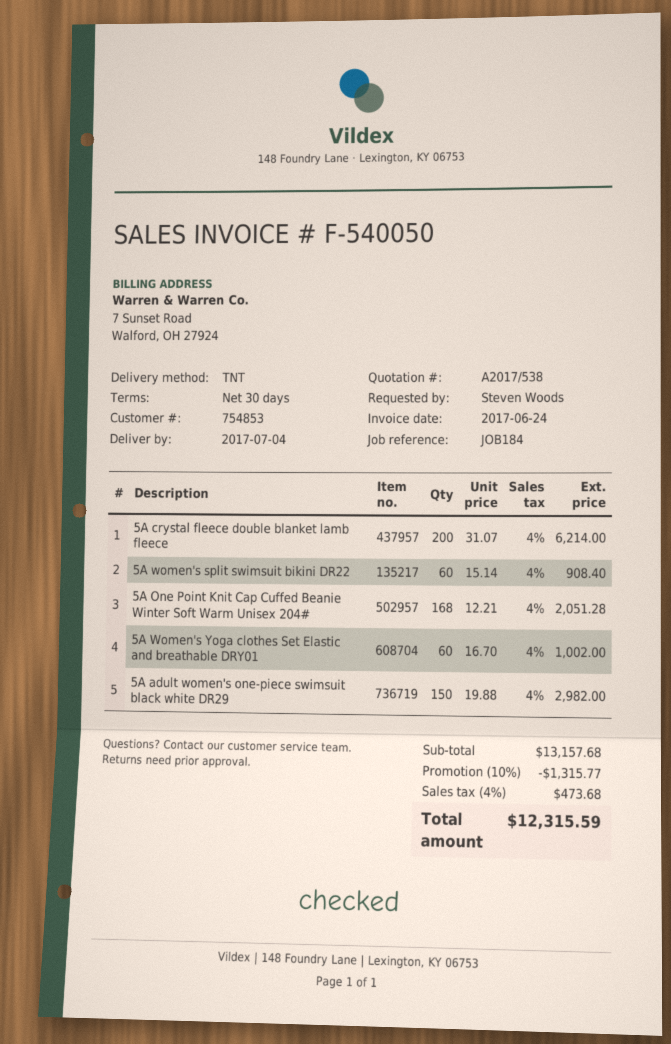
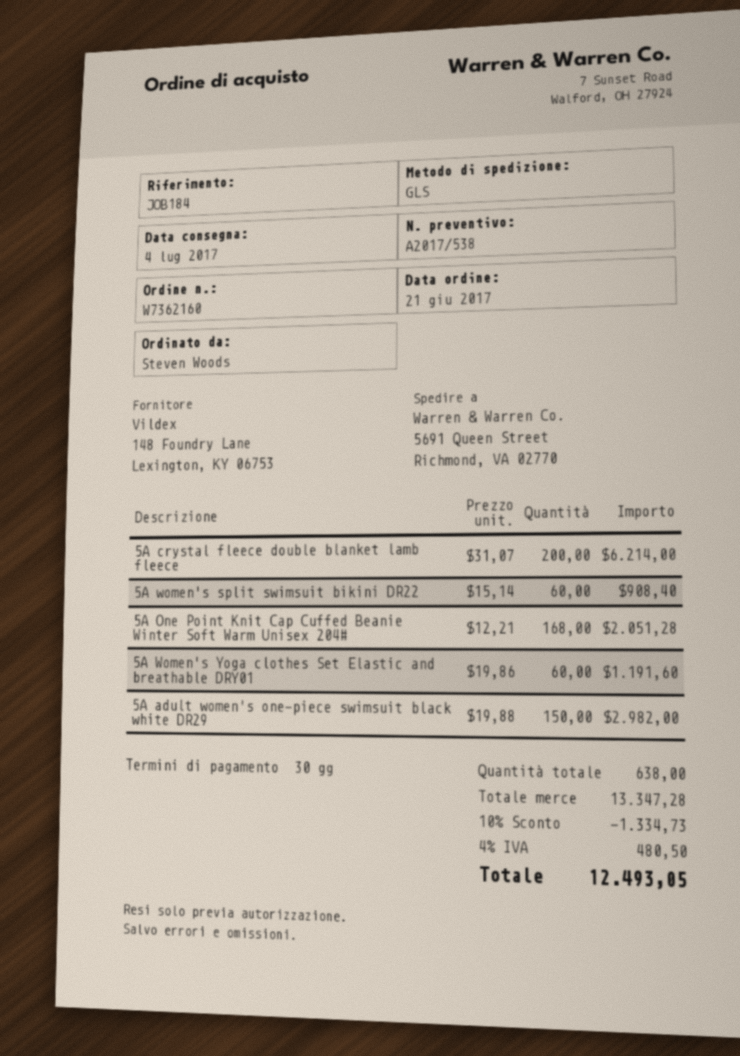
shipping method: TNT -> GLS
5A Women's Yoga clothes Set Elastic and breathable DRY01: 60 x 16.70 = 1002.00 -> 60 x 19.86 = 1191.60
subtotal: 13157.68 -> 13347.28
discount: 10% = 1315.77 -> 10% = 1334.73
tax: 4% = 473.68 -> 4% = 480.50
total: 12315.59 -> 12493.05

